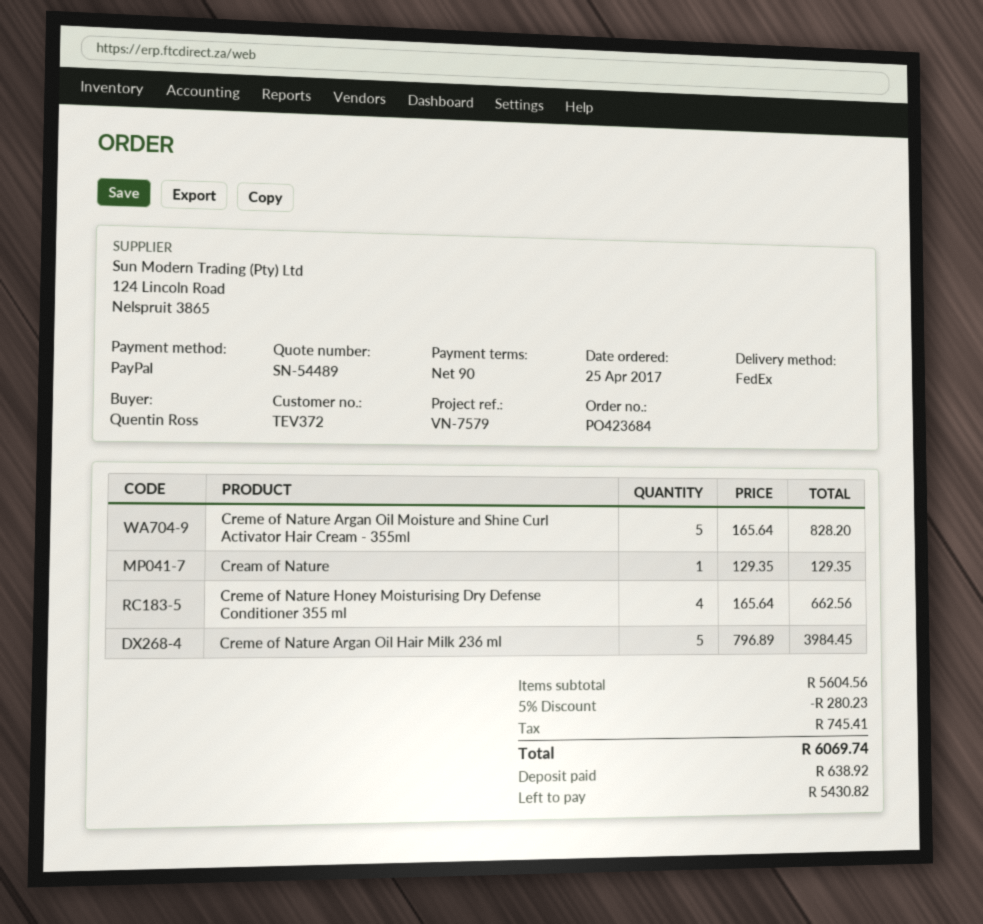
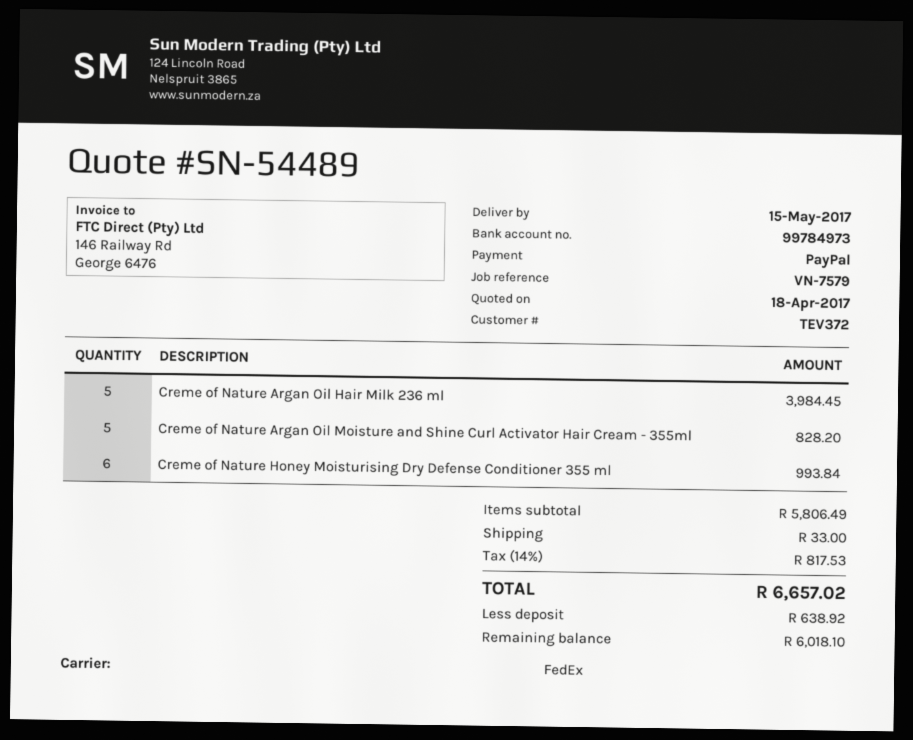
Cream of Nature: 1 for 129.35 -> none
Creme of Nature Honey Moisturising Dry Defense Conditioner 355 ml: 4 for 662.56 -> 6 for 993.84
subtotal: 5604.56 -> 5806.49
discount: 5% = 280.23 -> none
shipping: none -> 33.00
tax: 745.41 -> 817.53
total: 6069.74 -> 6657.02
balance: 5430.82 -> 6018.10

